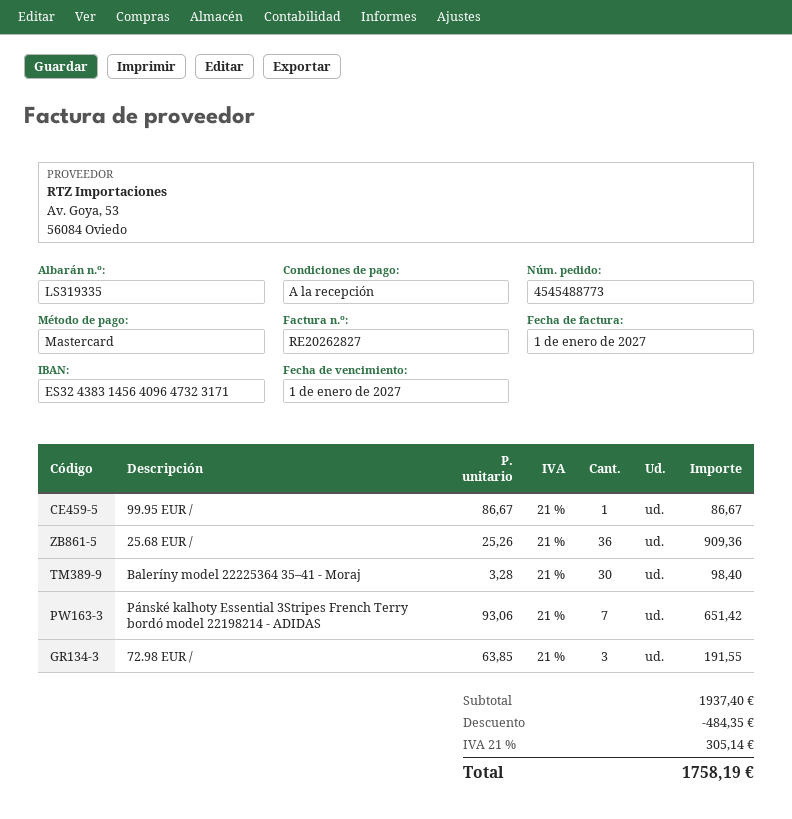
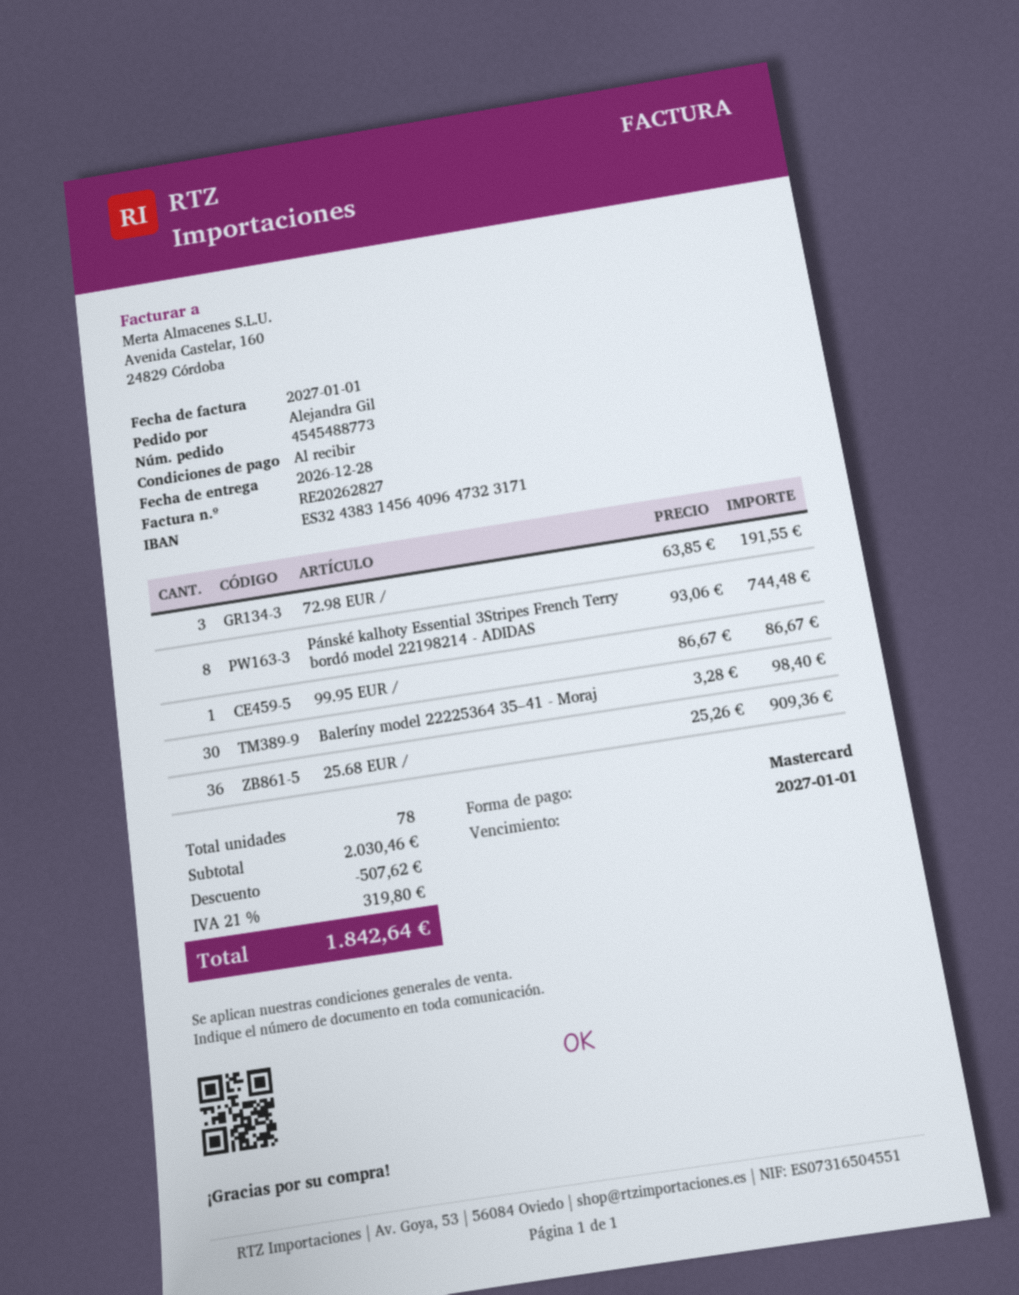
Pánské kalhoty Essential 3Stripes French Terry bordó model 22198214 - ADIDAS: 7 x 93.06 = 651.42 -> 8 x 93.06 = 744.48
subtotal: 1937.40 -> 2030.46
discount: 484.35 -> 507.62
tax: 21% = 305.14 -> 21% = 319.80
total: 1758.19 -> 1842.64

